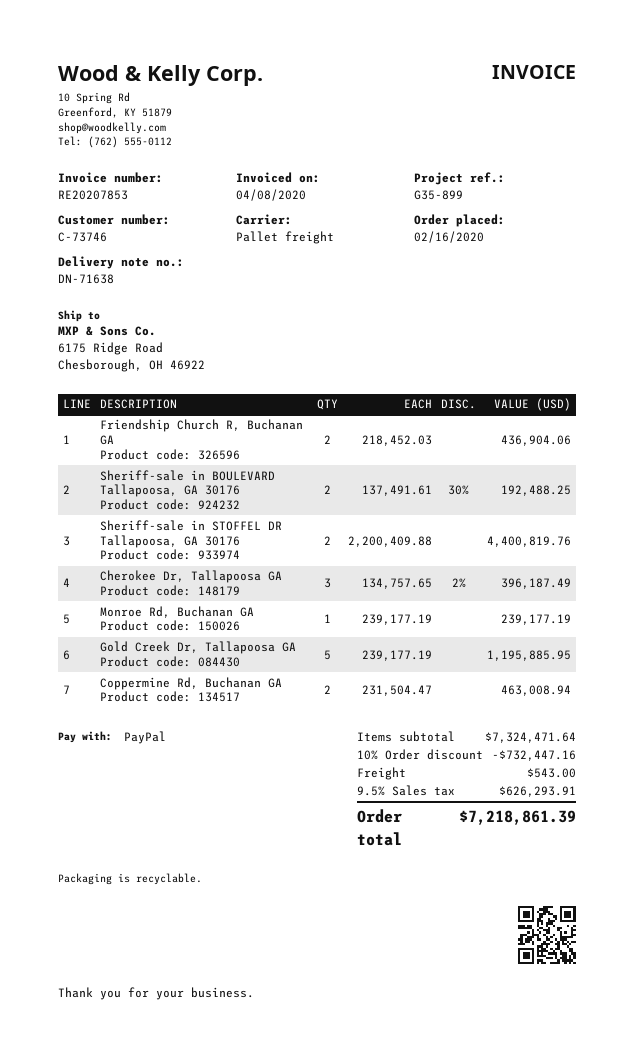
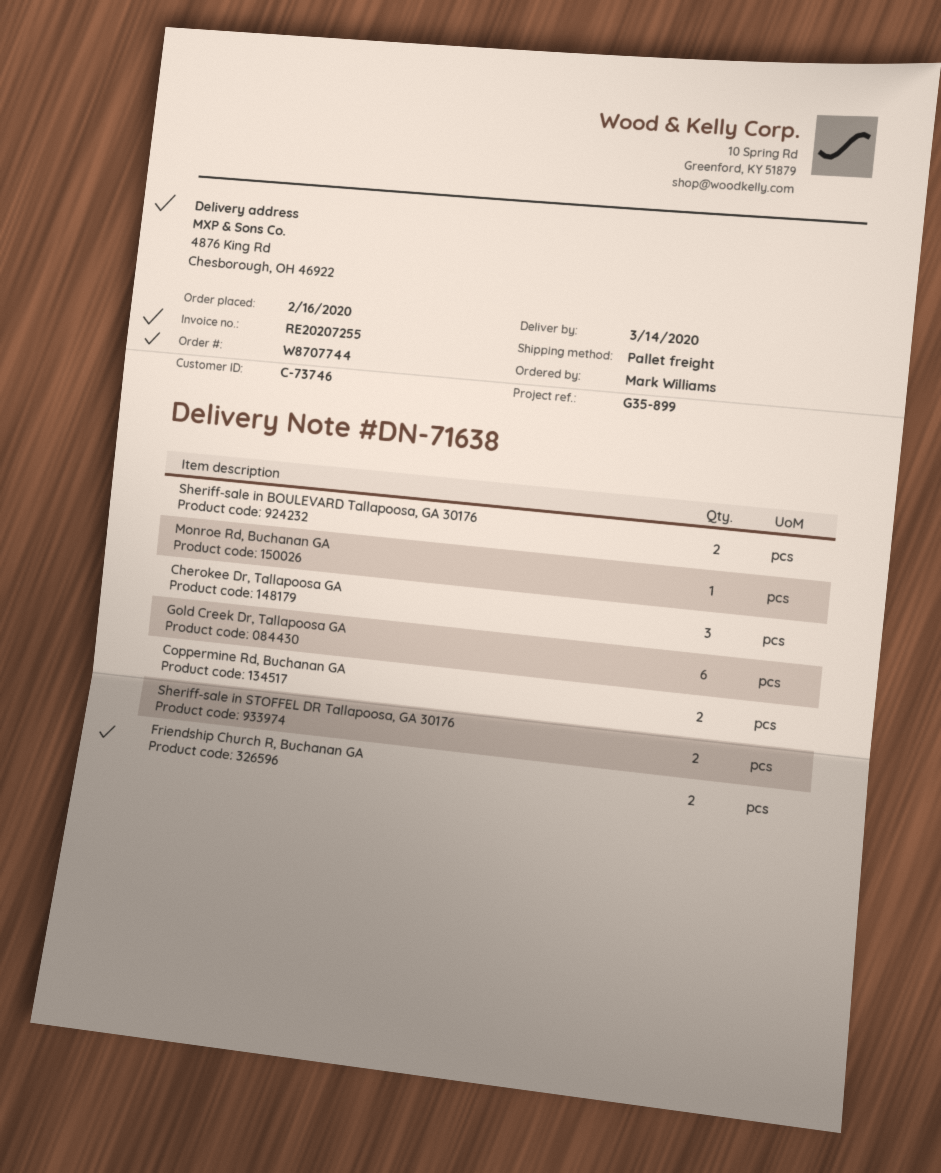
invoice number: RE20207853 -> RE20207255
ship to: 6175 Ridge Road, Chesborough, OH 46922 -> 4876 King Rd, Chesborough, OH 46922
Gold Creek Dr, Tallapoosa GA: 5 -> 6

